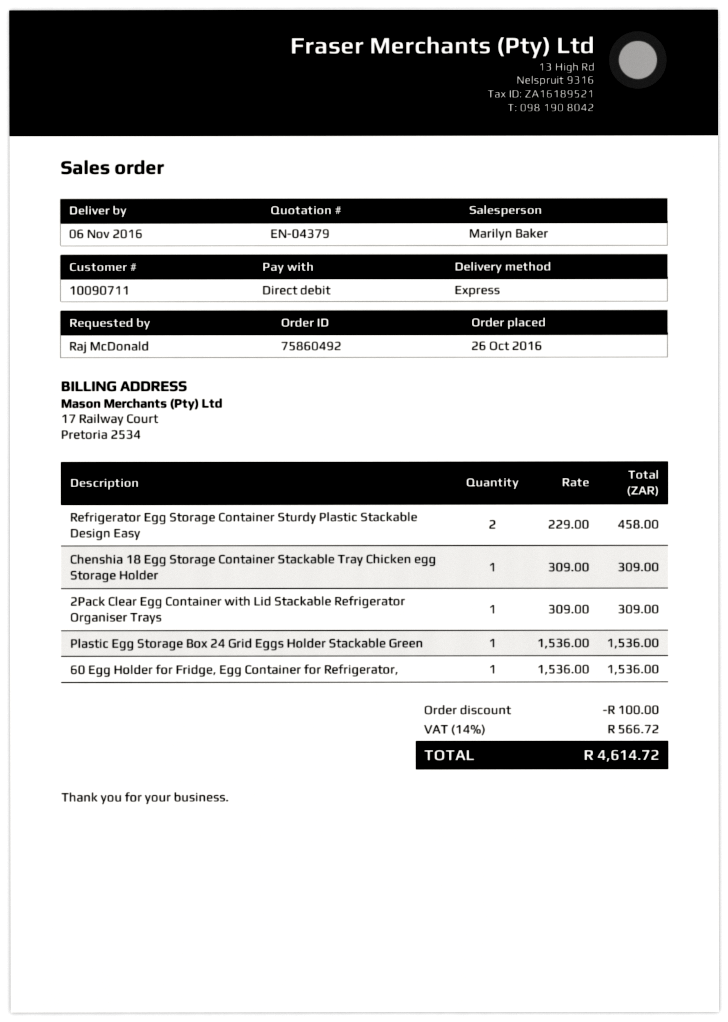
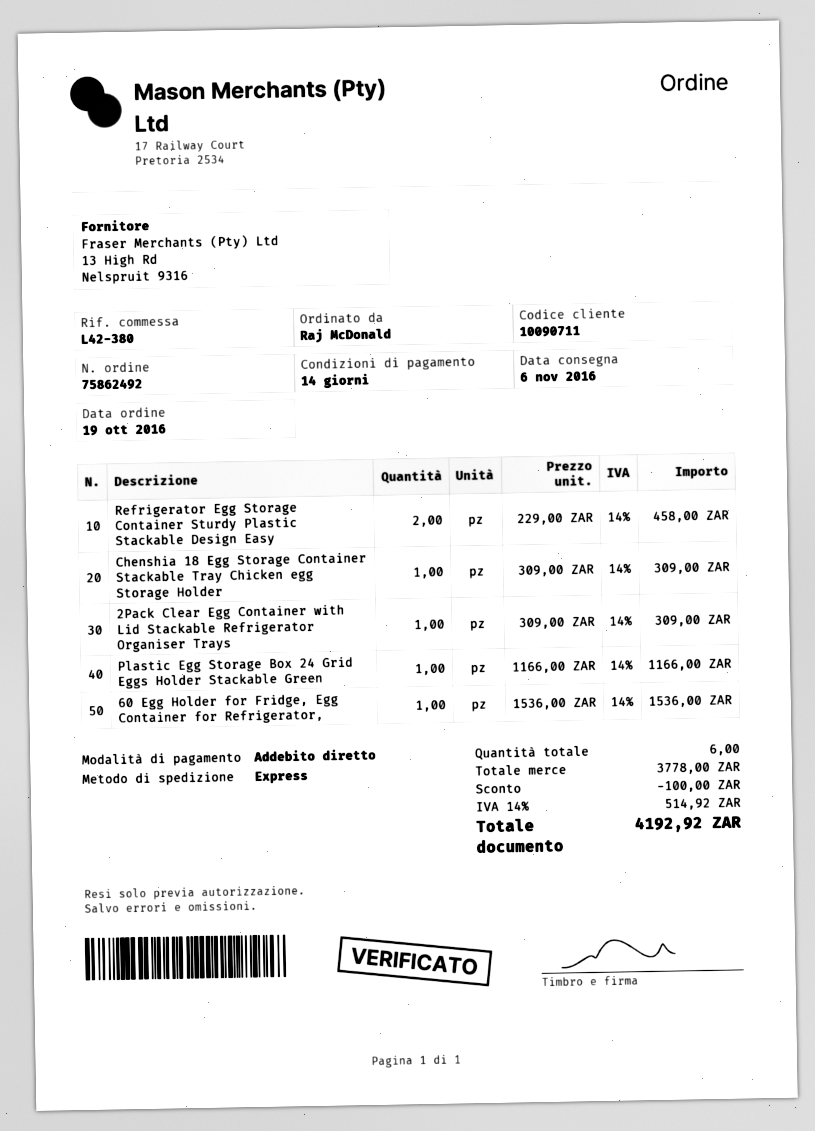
order number: 75860492 -> 75862492
order date: 2016-10-26 -> 2016-10-19
Plastic Egg Storage Box 24 Grid Eggs Holder Stackable Green: 1 x 1536.00 = 1536.00 -> 1 x 1166.00 = 1166.00
tax: 14% = 566.72 -> 14% = 514.92
total: 4614.72 -> 4192.92

